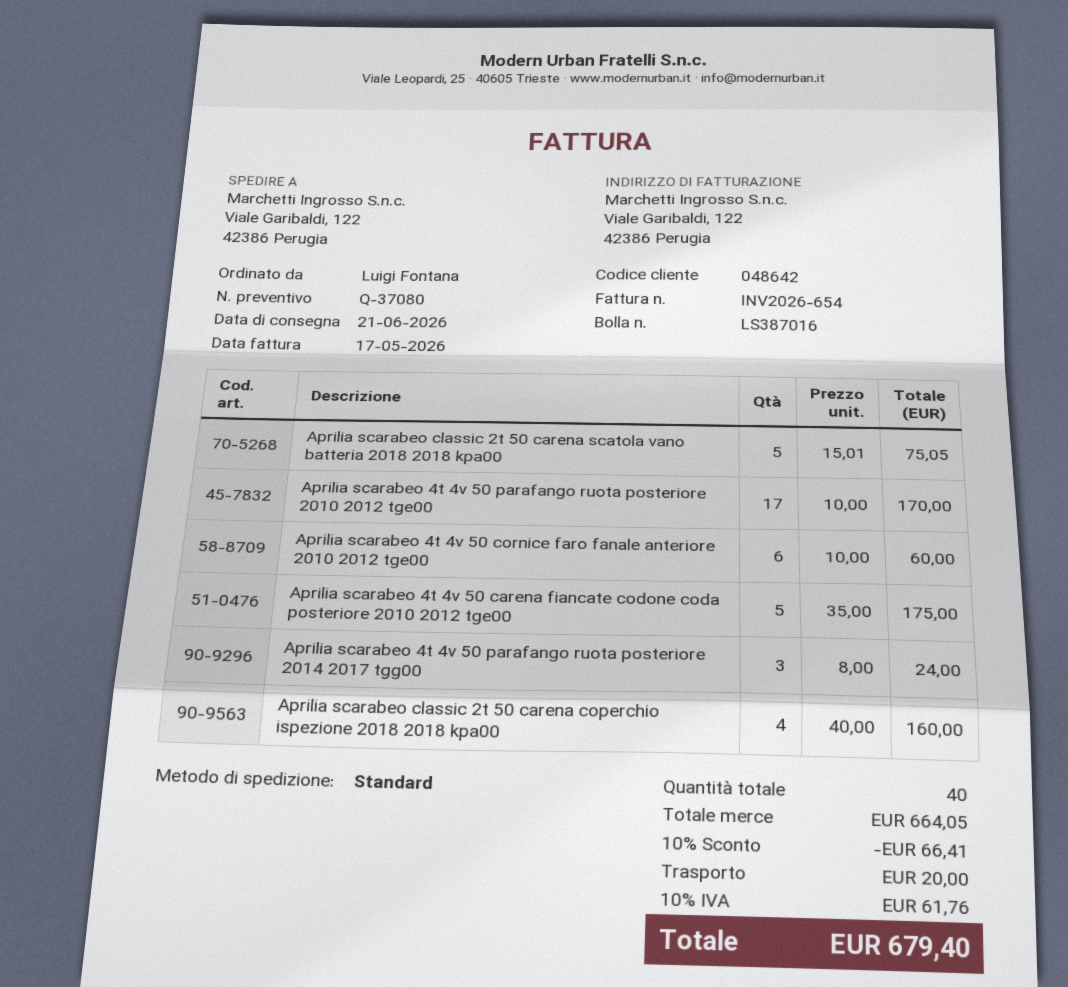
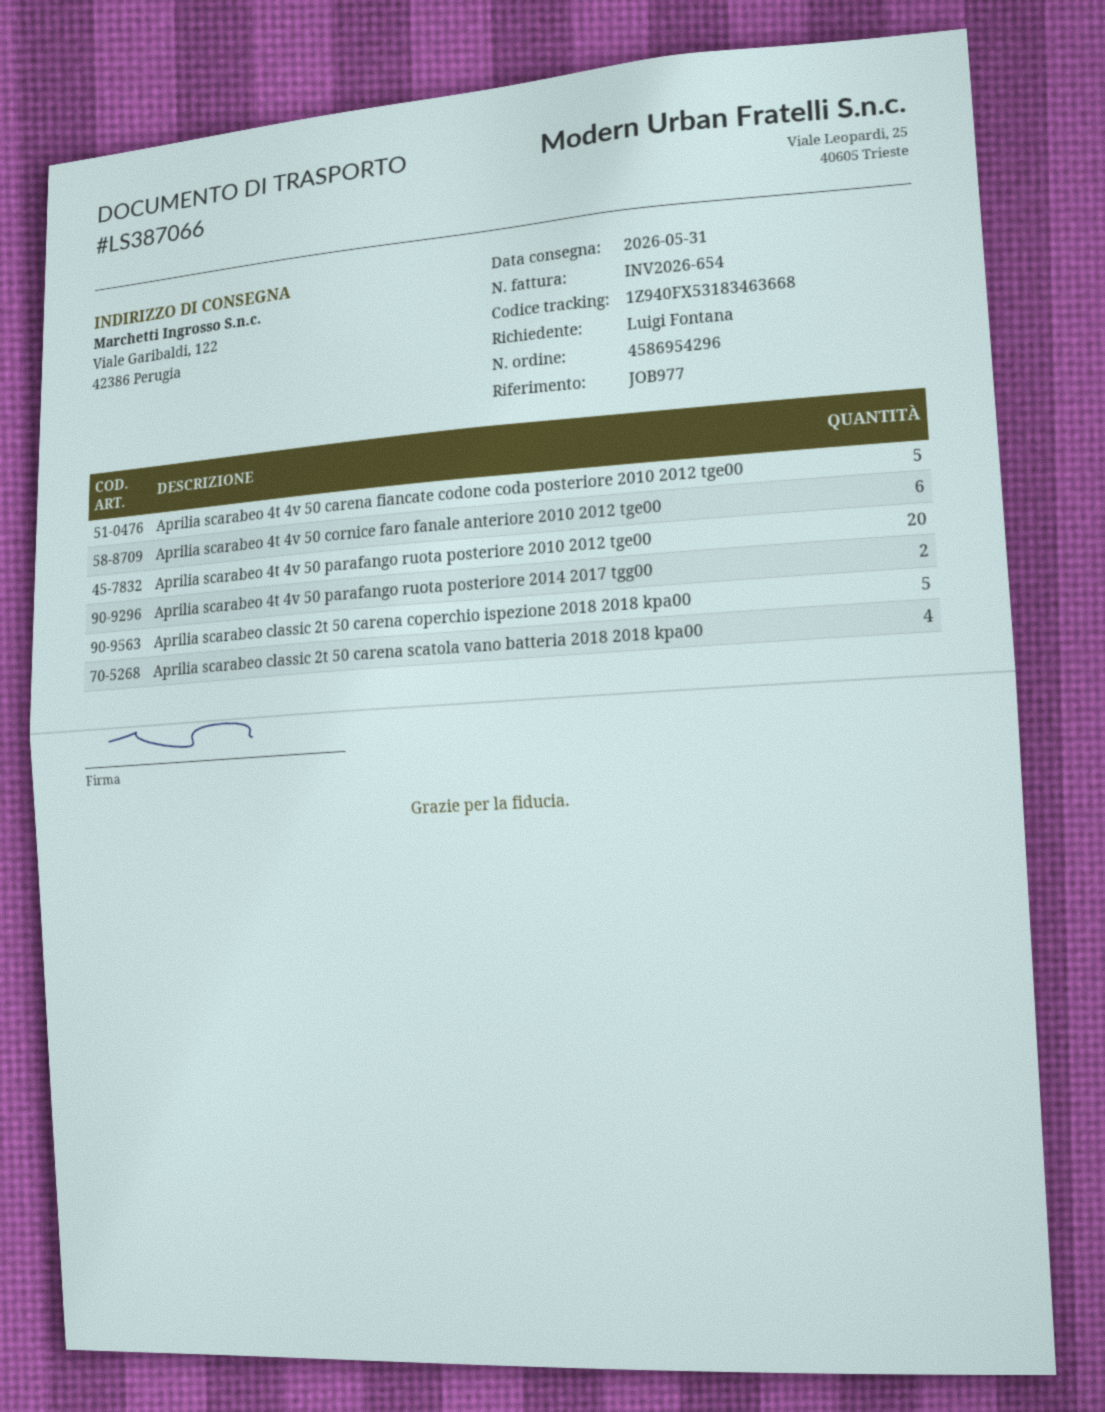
delivery note number: LS387016 -> LS387066
delivery date: 2026-06-21 -> 2026-05-31
Aprilia scarabeo classic 2t 50 carena scatola vano batteria 2018 2018 kpa00: 5 -> 4
Aprilia scarabeo 4t 4v 50 parafango ruota posteriore 2010 2012 tge00: 17 -> 20
Aprilia scarabeo 4t 4v 50 parafango ruota posteriore 2014 2017 tgg00: 3 -> 2
Aprilia scarabeo classic 2t 50 carena coperchio ispezione 2018 2018 kpa00: 4 -> 5

